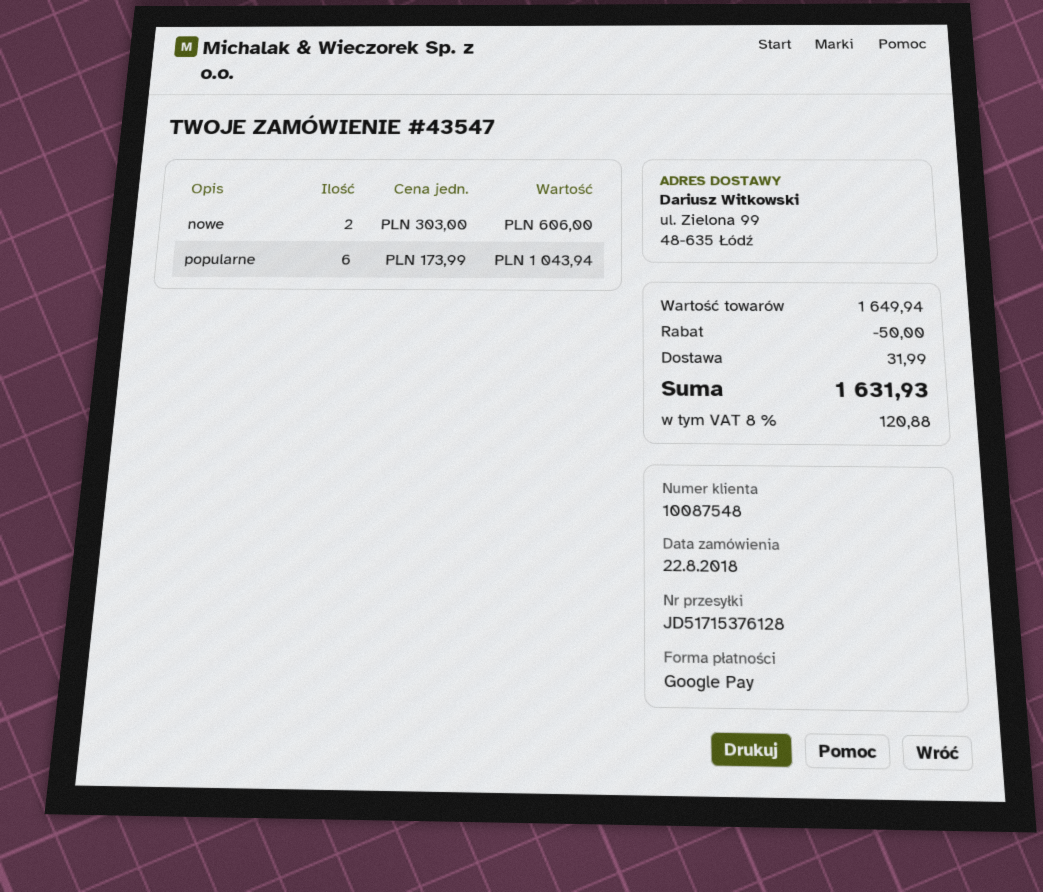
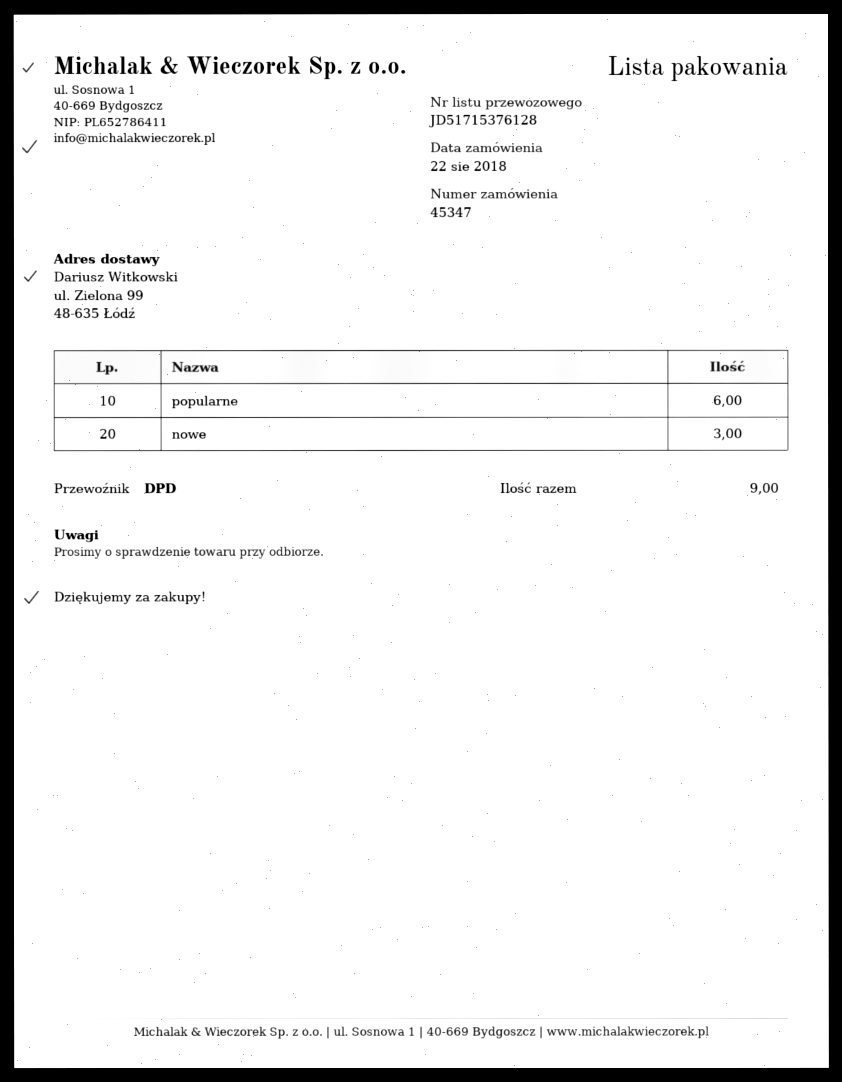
order number: 43547 -> 45347
nowe: 2 -> 3

